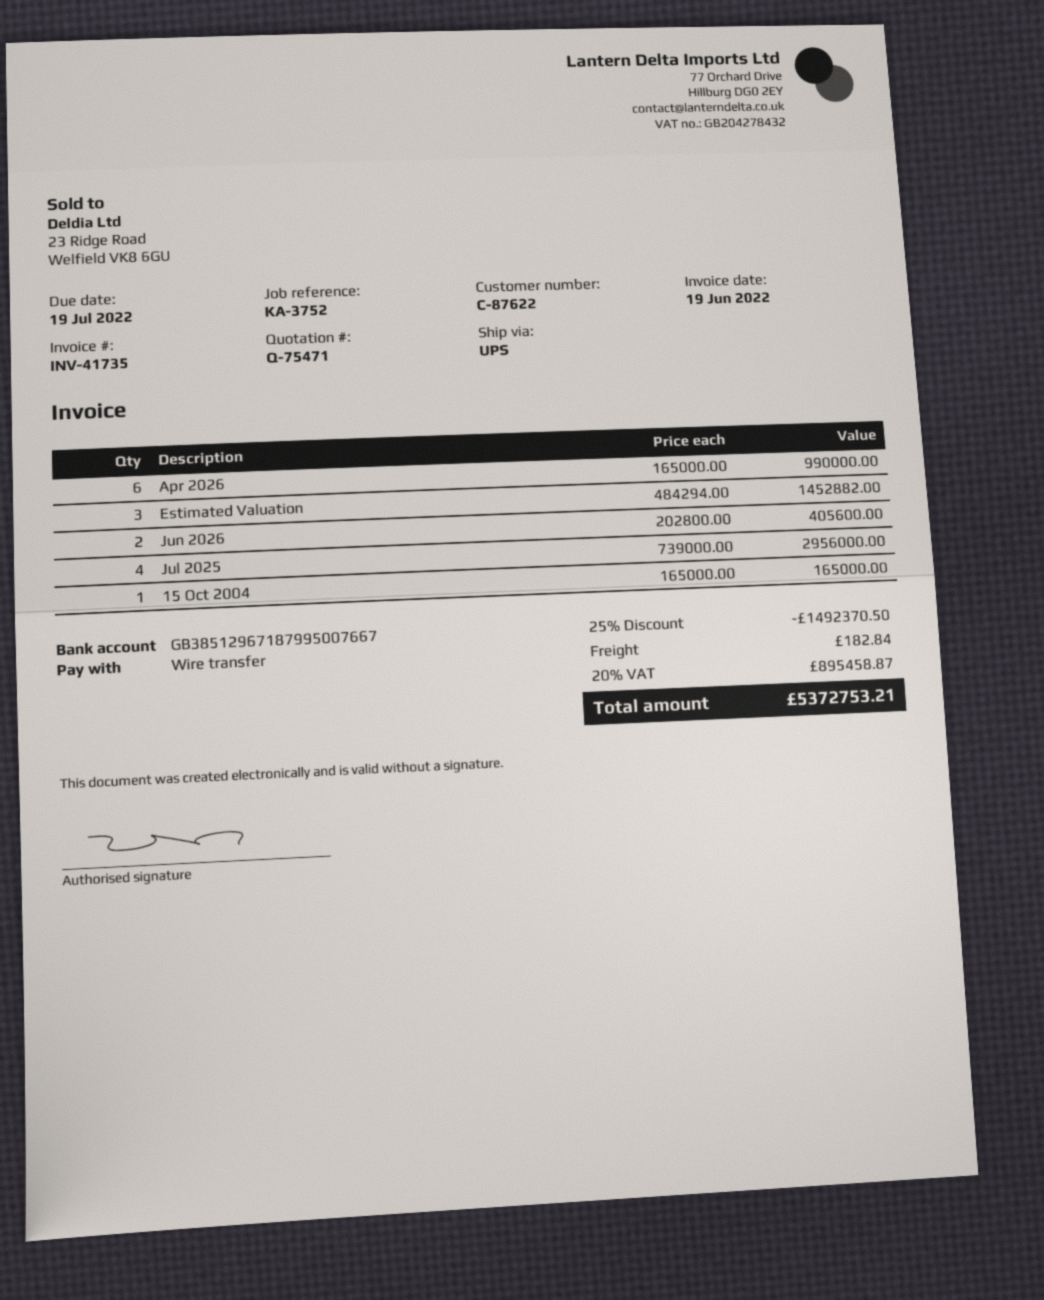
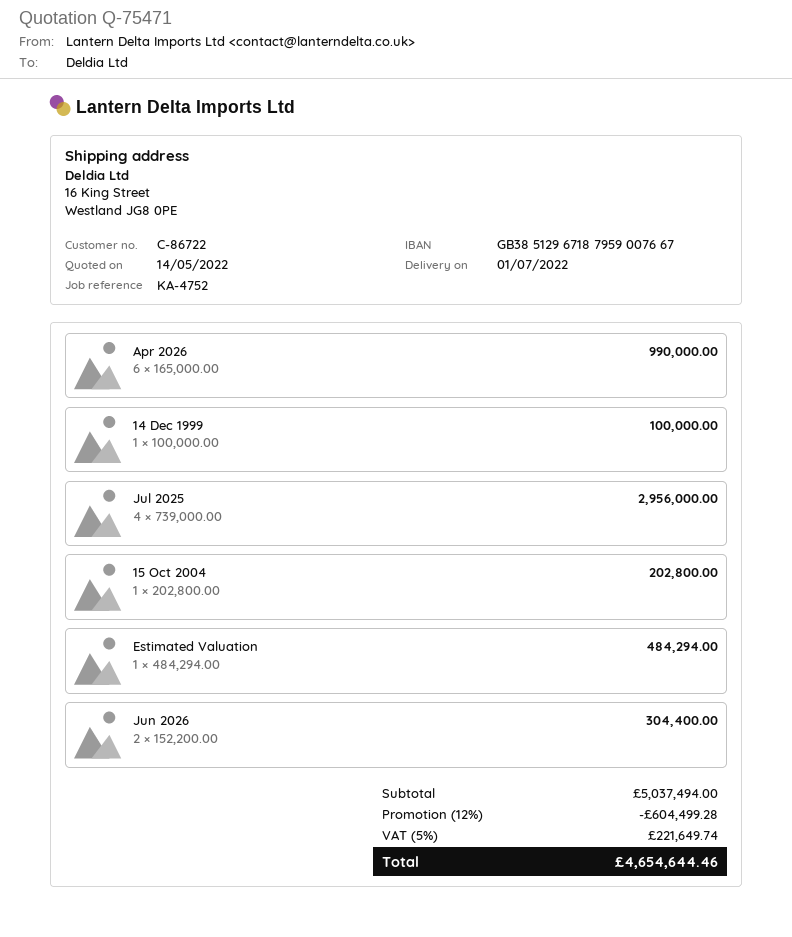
customer number: C-87622 -> C-86722
reference: KA-3752 -> KA-4752
bank account: GB38512967187995007667 -> GB38512967187959007667
Estimated Valuation: 3 x 484294.00 = 1452882.00 -> 1 x 484294.00 = 484294.00
Jun 2026: 2 x 202800.00 = 405600.00 -> 2 x 152200.00 = 304400.00
15 Oct 2004: 1 x 165000.00 = 165000.00 -> 1 x 202800.00 = 202800.00
14 Dec 1999: none -> 1 x 100000.00 = 100000.00
discount: 25% = 1492370.50 -> 12% = 604499.28
shipping: 182.84 -> none
tax: 20% = 895458.87 -> 5% = 221649.74
total: 5372753.21 -> 4654644.46

